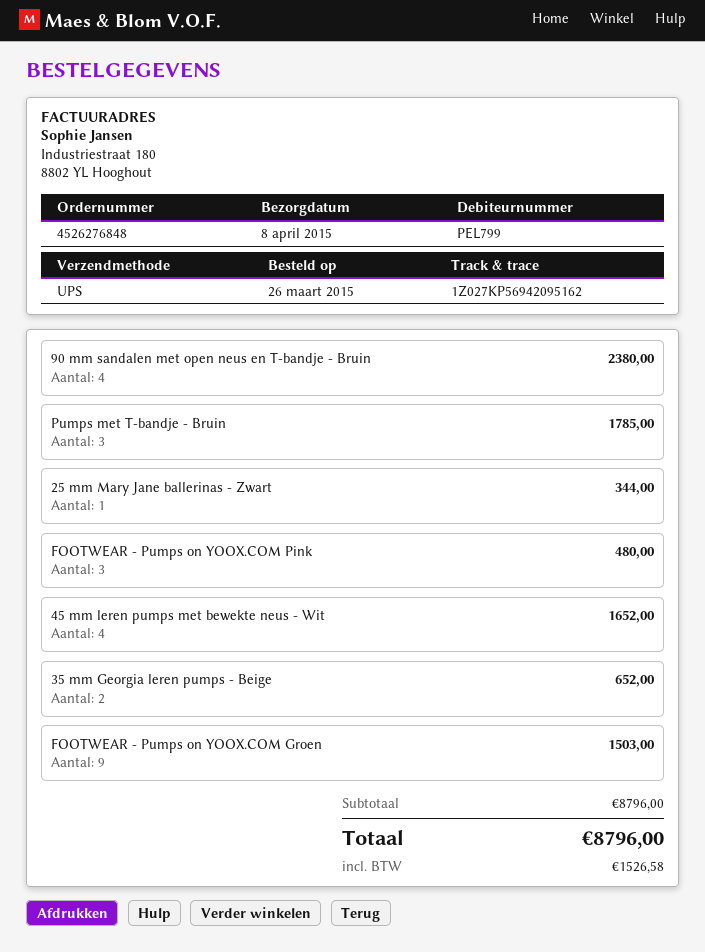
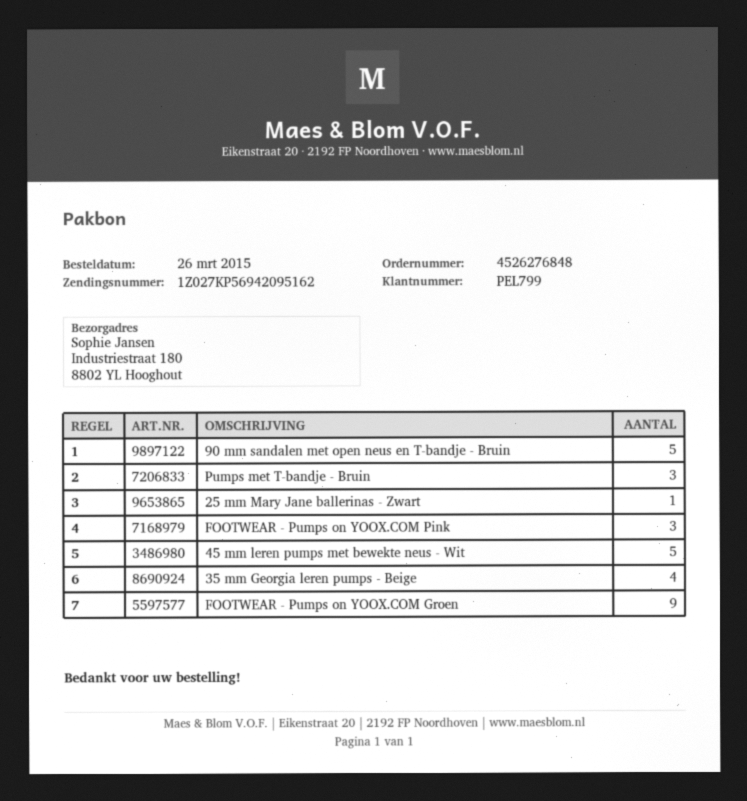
90 mm sandalen met open neus en T-bandje - Bruin: 4 -> 5
45 mm leren pumps met bewekte neus - Wit: 4 -> 5
35 mm Georgia leren pumps - Beige: 2 -> 4

